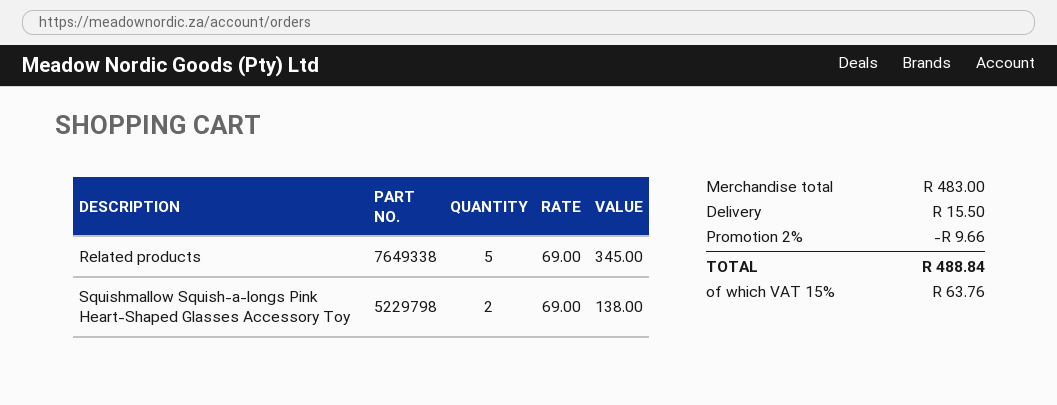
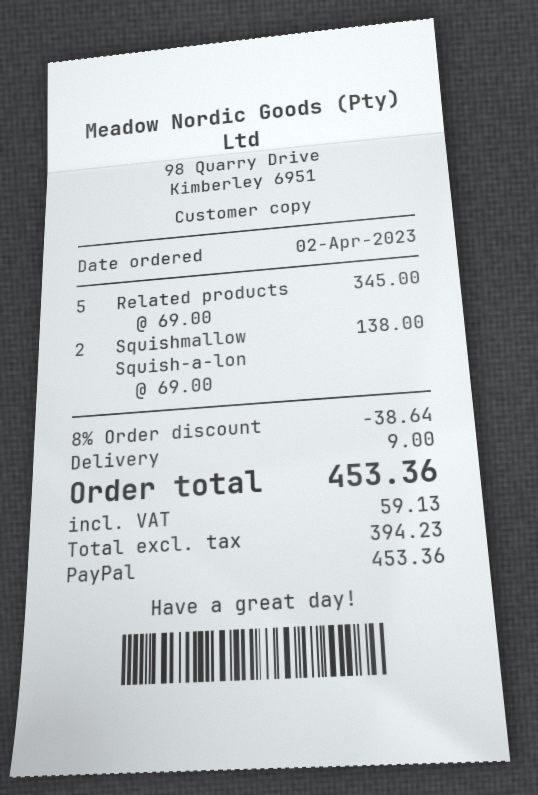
discount: 2% = 9.66 -> 8% = 38.64
shipping: 15.50 -> 9.00
tax: 63.76 -> 59.13
total: 488.84 -> 453.36

